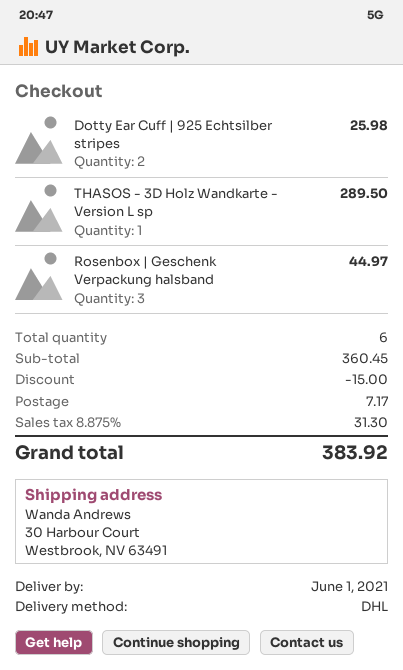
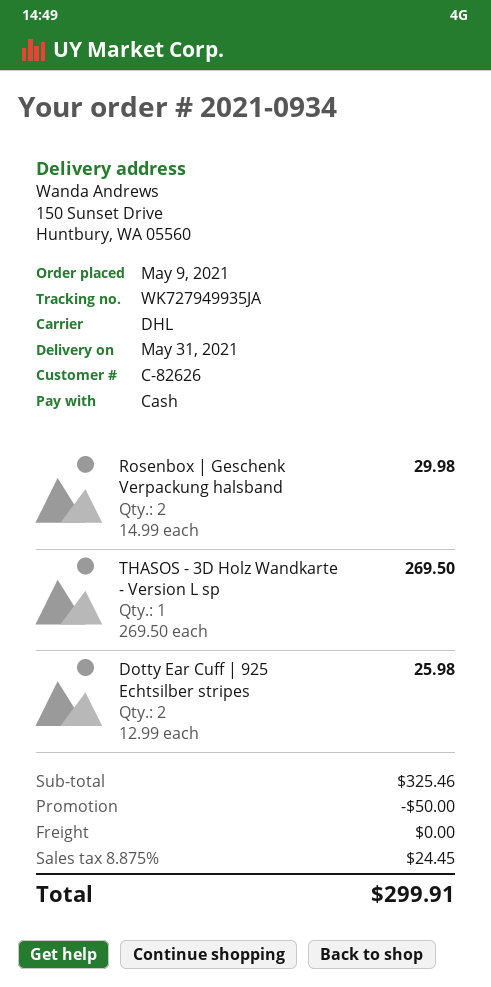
delivery date: 2021-06-01 -> 2021-05-31
ship to: 30 Harbour Court, Westbrook, NV 63491 -> 150 Sunset Drive, Huntbury, WA 05560
THASOS - 3D Holz Wandkarte - Version L sp: 1 for 289.50 -> 1 for 269.50
Rosenbox | Geschenk Verpackung halsband: 3 for 44.97 -> 2 for 29.98
subtotal: 360.45 -> 325.46
discount: 15.00 -> 50.00
shipping: 7.17 -> 0.00
tax: 8.875% = 31.30 -> 8.875% = 24.45
total: 383.92 -> 299.91

